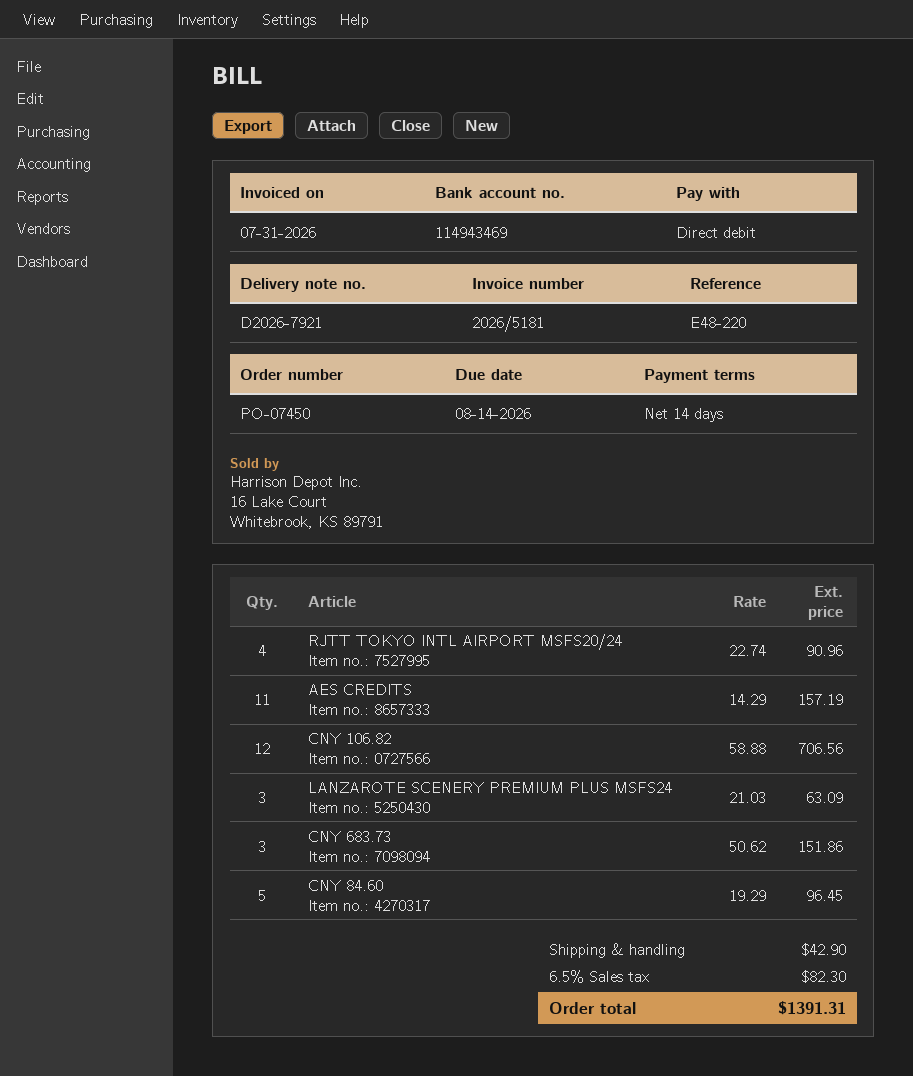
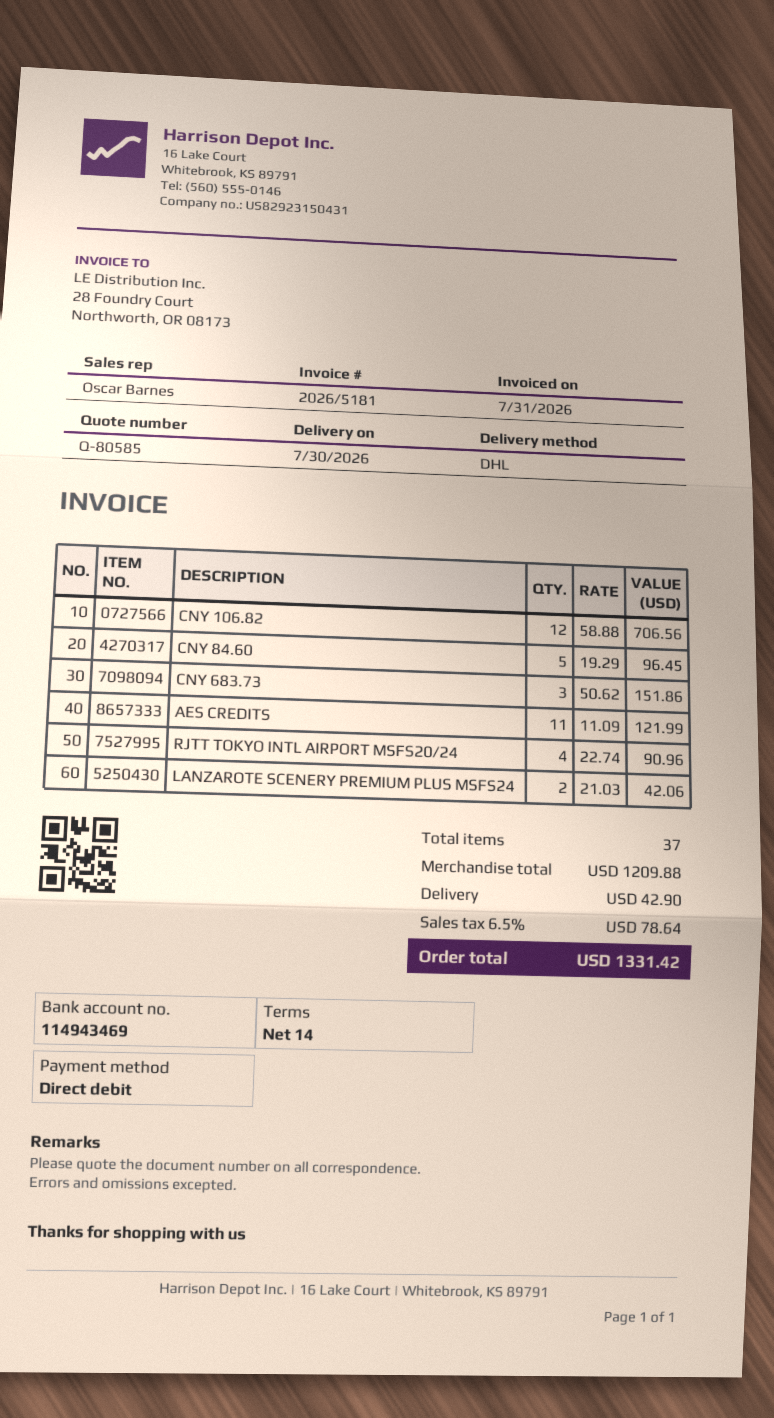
AES CREDITS: 11 x 14.29 = 157.19 -> 11 x 11.09 = 121.99
LANZAROTE SCENERY PREMIUM PLUS MSFS24: 3 x 21.03 = 63.09 -> 2 x 21.03 = 42.06
tax: 6.5% = 82.30 -> 6.5% = 78.64
total: 1391.31 -> 1331.42

